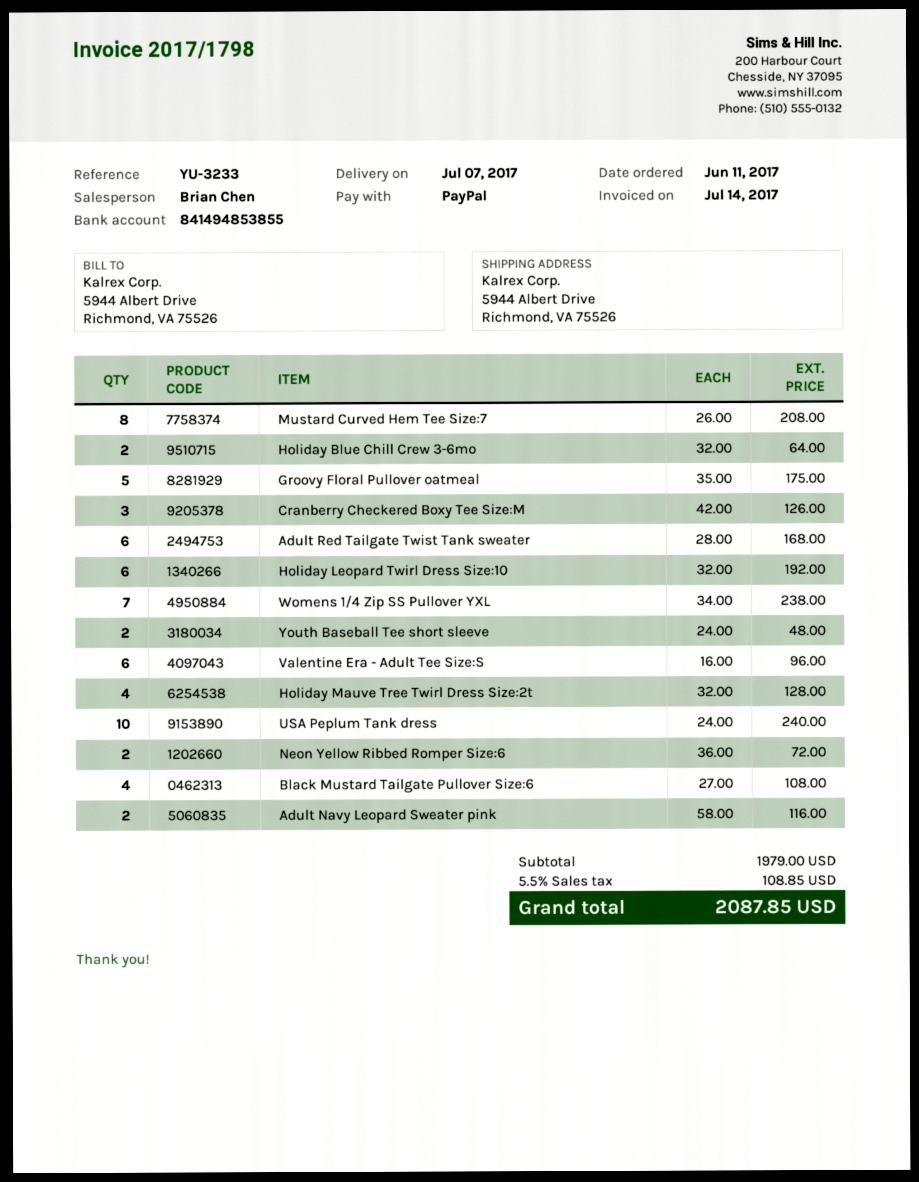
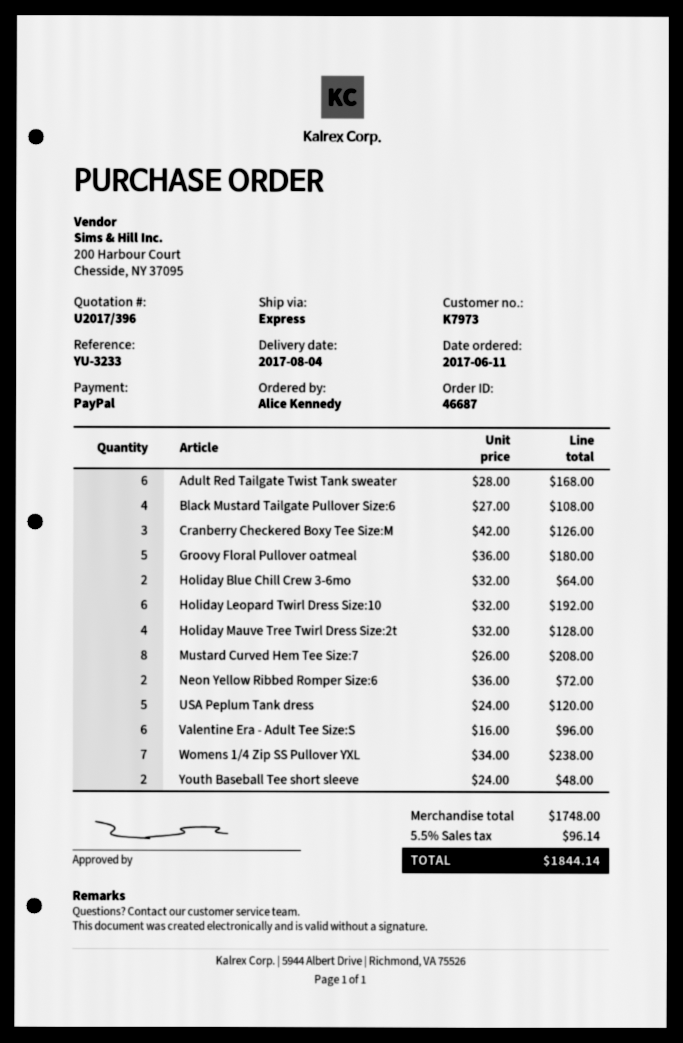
delivery date: 2017-07-07 -> 2017-08-04
Groovy Floral Pullover oatmeal: 5 x 35.00 = 175.00 -> 5 x 36.00 = 180.00
USA Peplum Tank dress: 10 x 24.00 = 240.00 -> 5 x 24.00 = 120.00
Adult Navy Leopard Sweater pink: 2 x 58.00 = 116.00 -> none
subtotal: 1979.00 -> 1748.00
tax: 5.5% = 108.85 -> 5.5% = 96.14
total: 2087.85 -> 1844.14

